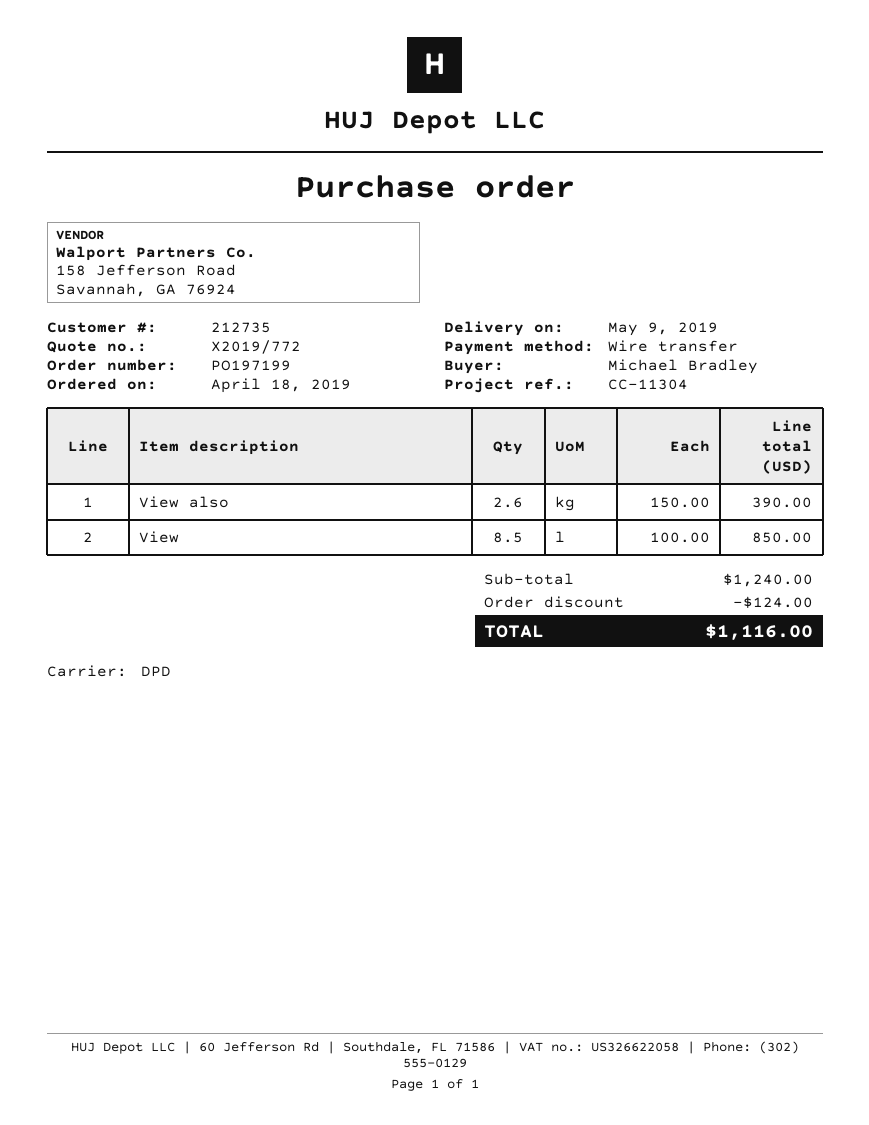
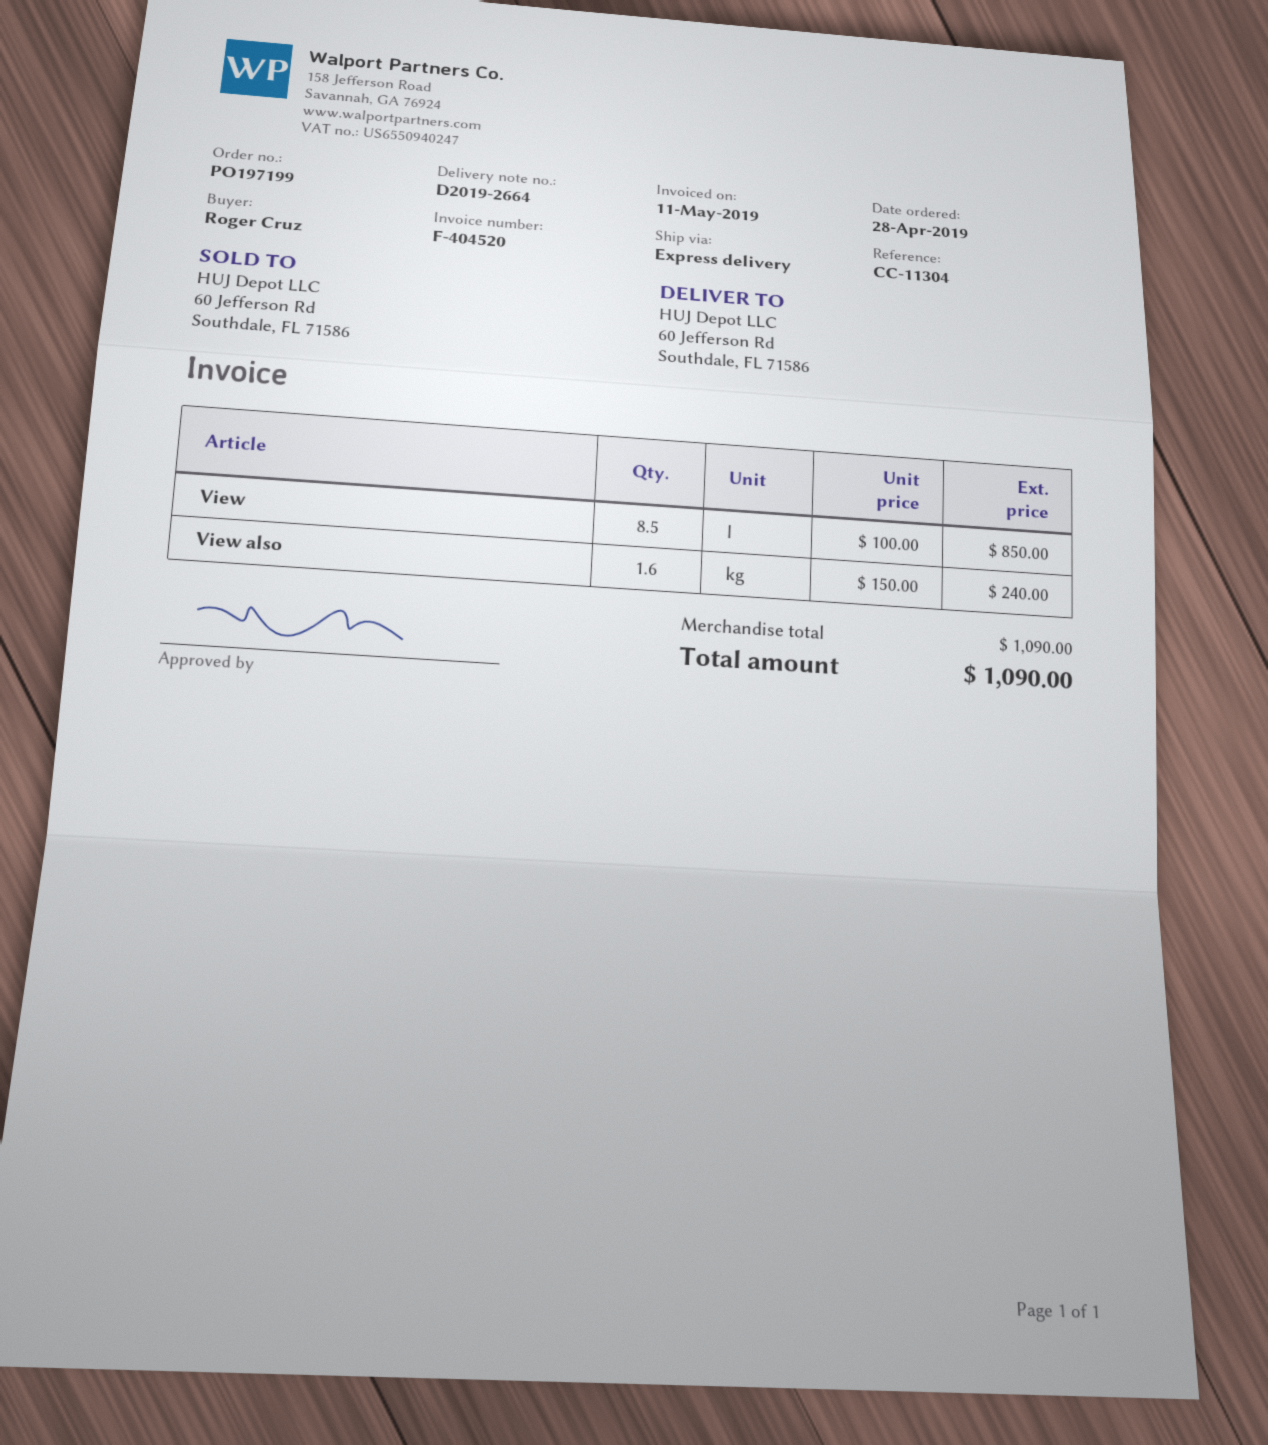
order date: 2019-04-18 -> 2019-04-28
ordered by: Michael Bradley -> Roger Cruz
shipping method: DPD -> express
View also: 2.6 x 150.00 = 390.00 -> 1.6 x 150.00 = 240.00
subtotal: 1240.00 -> 1090.00
discount: 124.00 -> none
total: 1116.00 -> 1090.00

